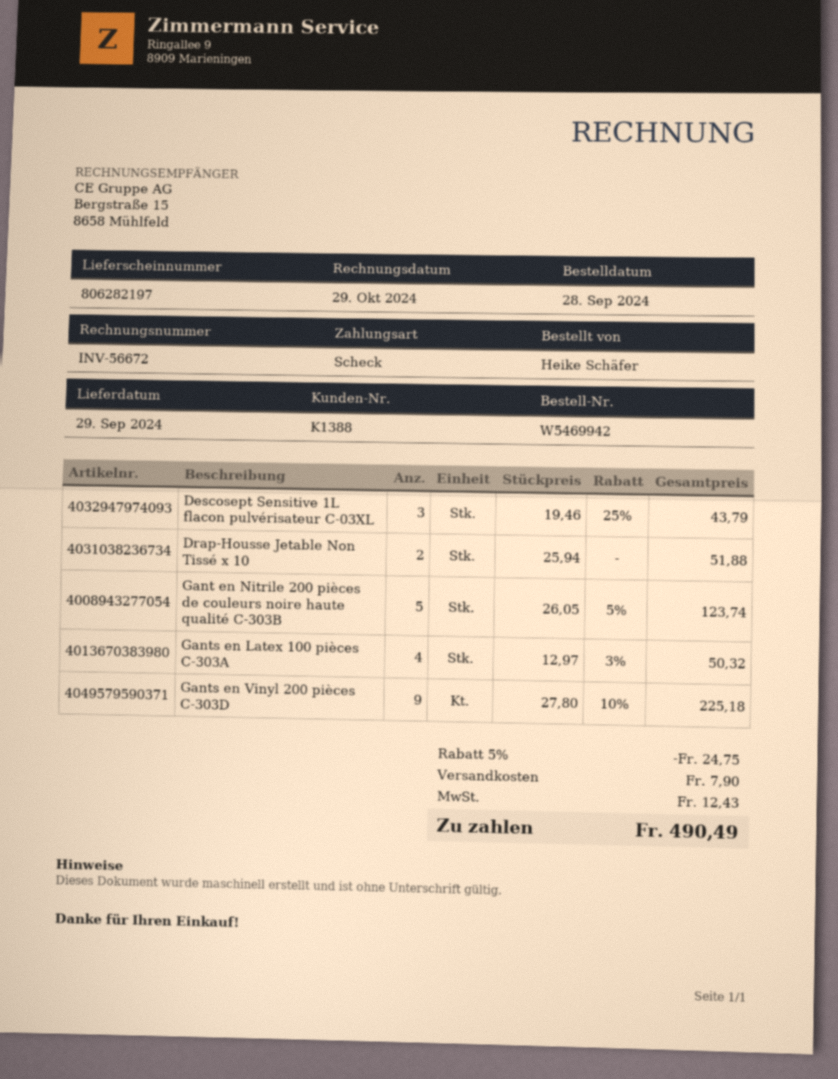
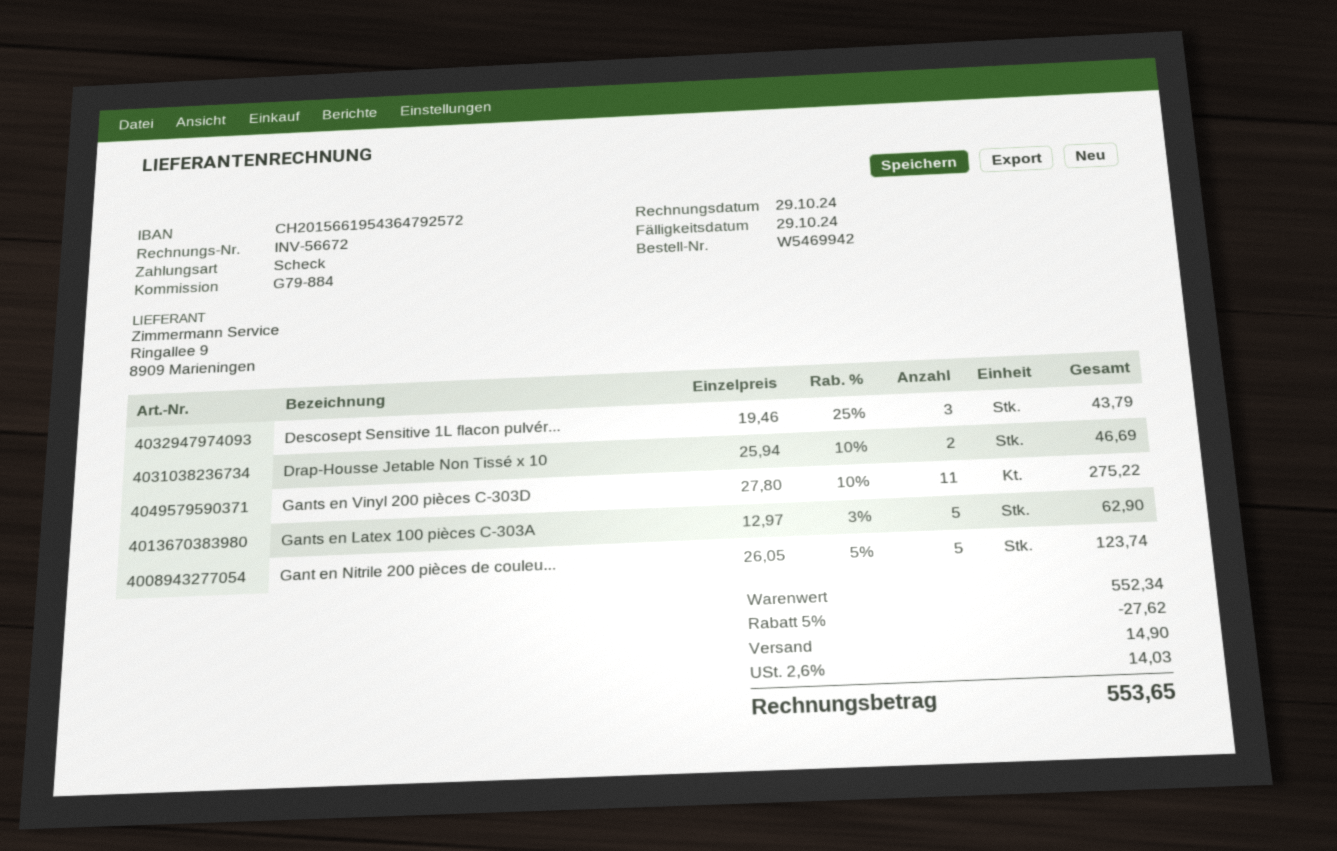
Drap-Housse Jetable Non Tissé x 10: 2 x 25.94 = 51.88 -> 2 x 25.94 - 10% = 46.69
Gants en Latex 100 pièces C-303A: 4 x 12.97 - 3% = 50.32 -> 5 x 12.97 - 3% = 62.90
Gants en Vinyl 200 pièces C-303D: 9 x 27.80 - 10% = 225.18 -> 11 x 27.80 - 10% = 275.22
discount: 5% = 24.75 -> 5% = 27.62
shipping: 7.90 -> 14.90
tax: 12.43 -> 14.03
total: 490.49 -> 553.65

